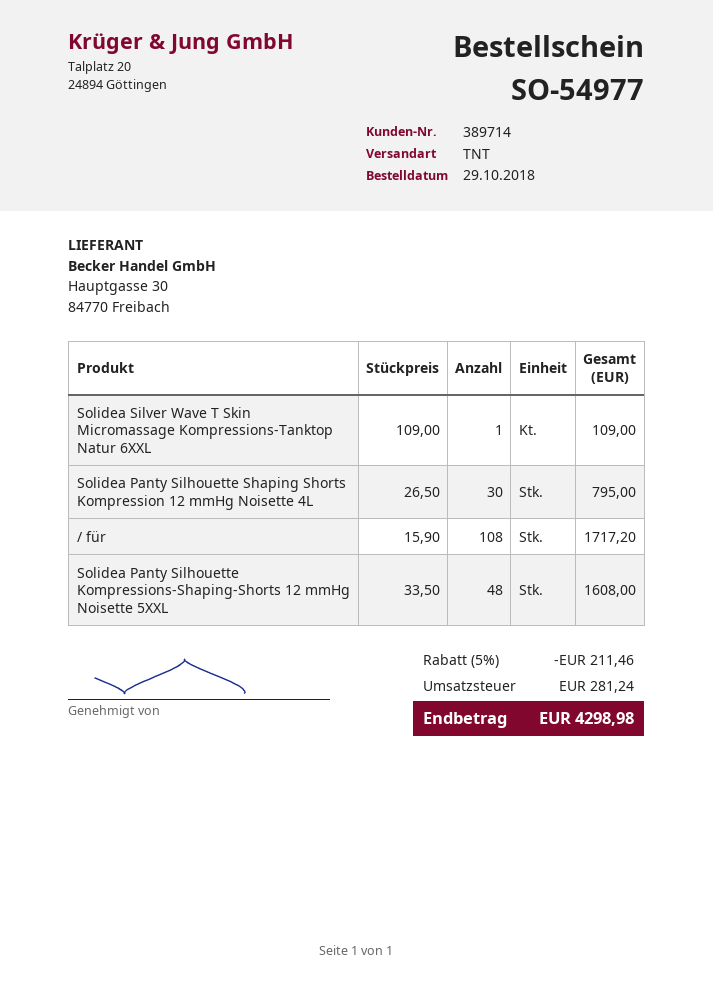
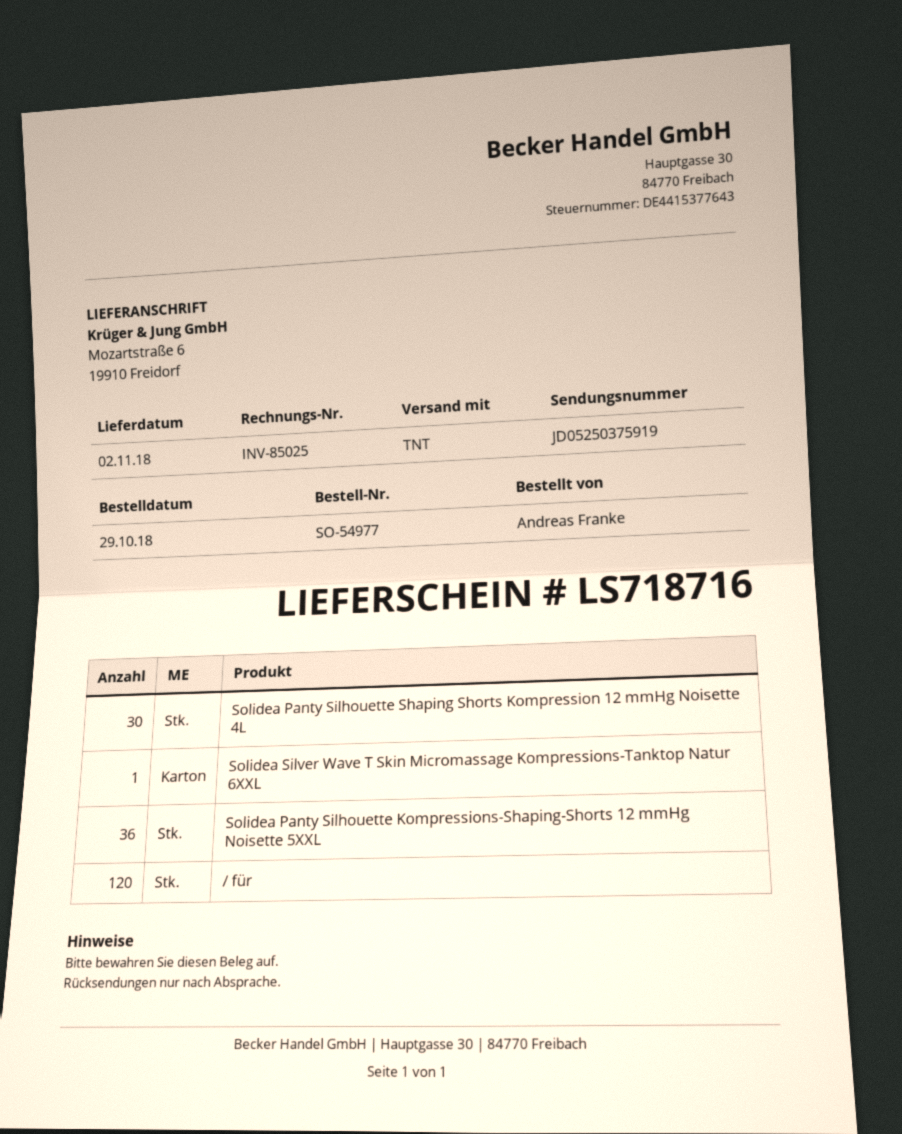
/ für: 108 -> 120
Solidea Panty Silhouette Kompressions-Shaping-Shorts 12 mmHg Noisette 5XXL: 48 -> 36

